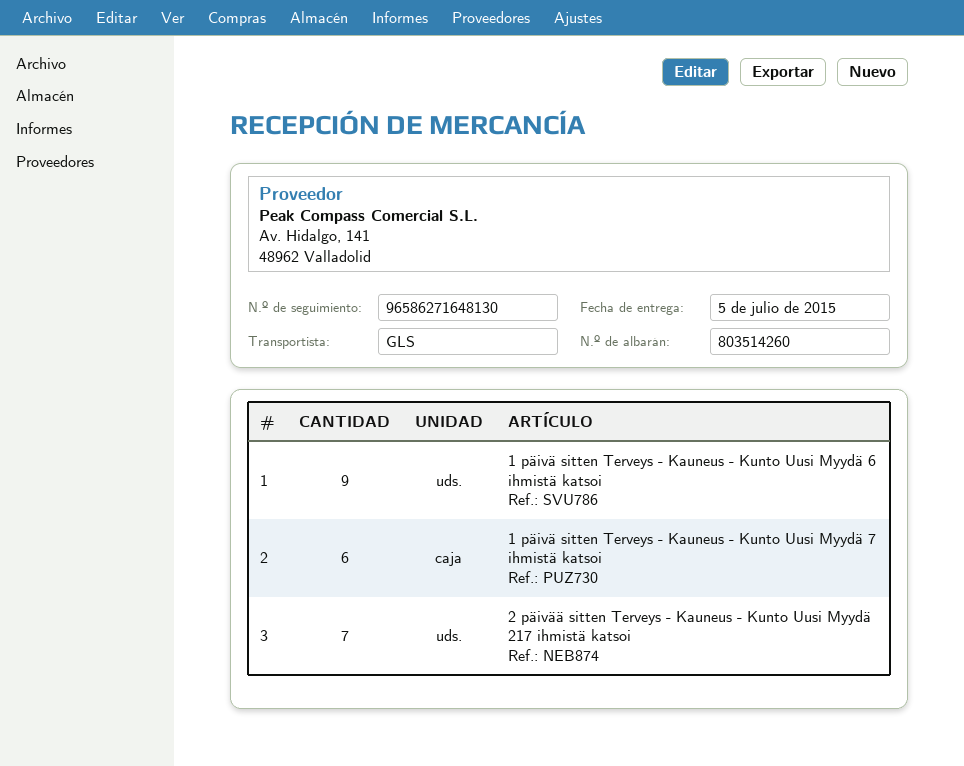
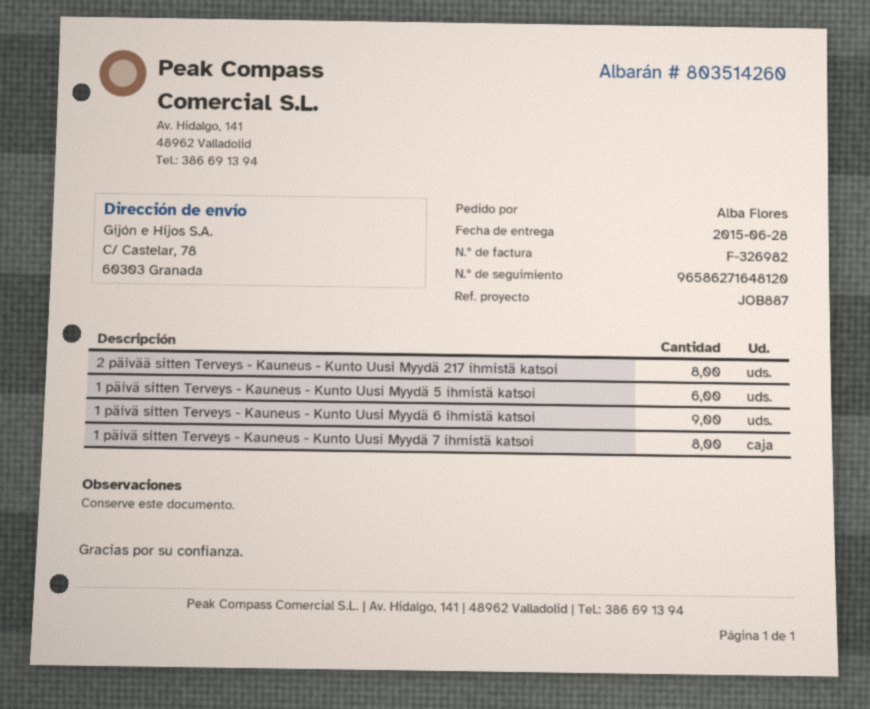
delivery date: 2015-07-05 -> 2015-06-28
tracking number: 96586271648130 -> 96586271648120
1 päivä sitten Terveys - Kauneus - Kunto Uusi Myydä 7 ihmistä katsoi: 6 -> 8
2 päivää sitten Terveys - Kauneus - Kunto Uusi Myydä 217 ihmistä katsoi: 7 -> 8
1 päivä sitten Terveys - Kauneus - Kunto Uusi Myydä 5 ihmistä katsoi: none -> 6

